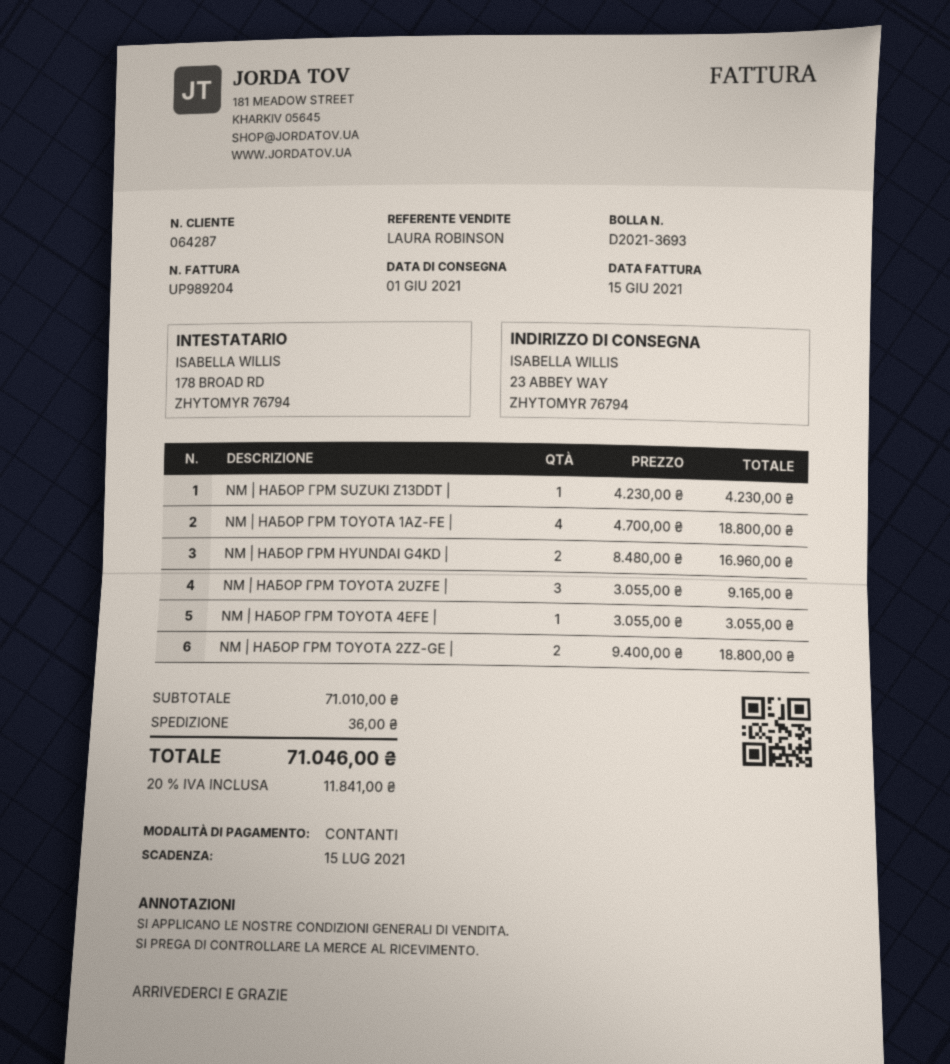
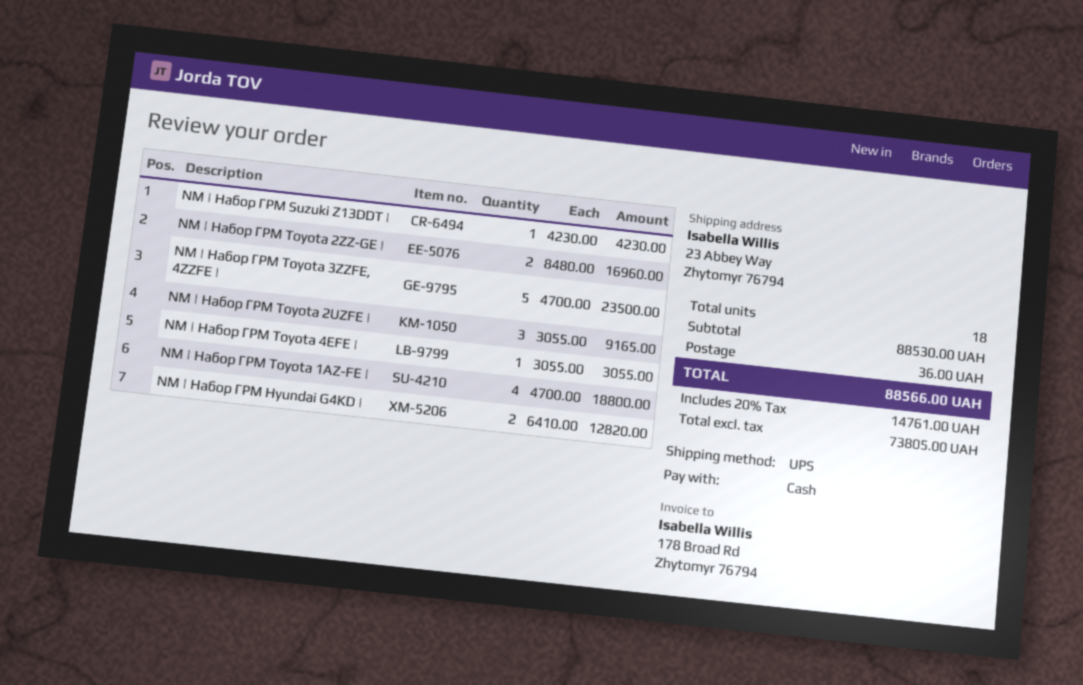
NM | НАБОР ГРМ HYUNDAI G4KD |: 2 x 8480.00 = 16960.00 -> 2 x 6410.00 = 12820.00
NM | НАБОР ГРМ TOYOTA 2ZZ-GE |: 2 x 9400.00 = 18800.00 -> 2 x 8480.00 = 16960.00
NM | Набор ГРМ Toyota 3ZZFE, 4ZZFE |: none -> 5 x 4700.00 = 23500.00
subtotal: 71010.00 -> 88530.00
tax: 20% = 11841.00 -> 20% = 14761.00
total: 71046.00 -> 88566.00

